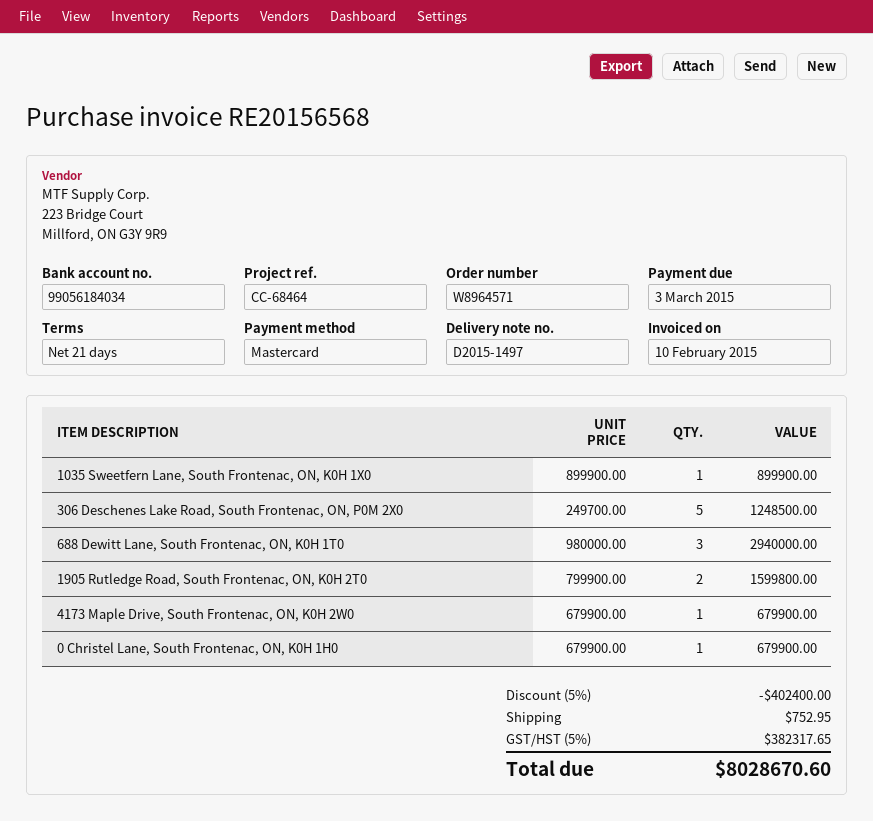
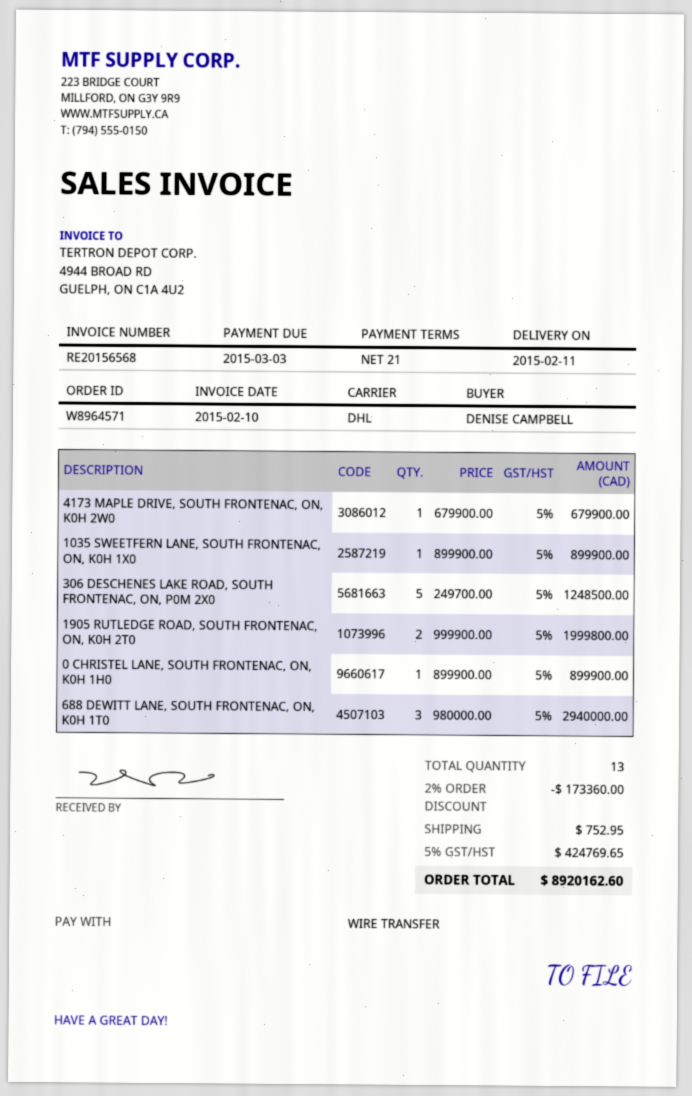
payment method: Mastercard -> bank transfer
1905 Rutledge Road, South Frontenac, ON, K0H 2T0: 2 x 799900.00 = 1599800.00 -> 2 x 999900.00 = 1999800.00
0 Christel Lane, South Frontenac, ON, K0H 1H0: 1 x 679900.00 = 679900.00 -> 1 x 899900.00 = 899900.00
discount: 5% = 402400.00 -> 2% = 173360.00
tax: 5% = 382317.65 -> 5% = 424769.65
total: 8028670.60 -> 8920162.60

